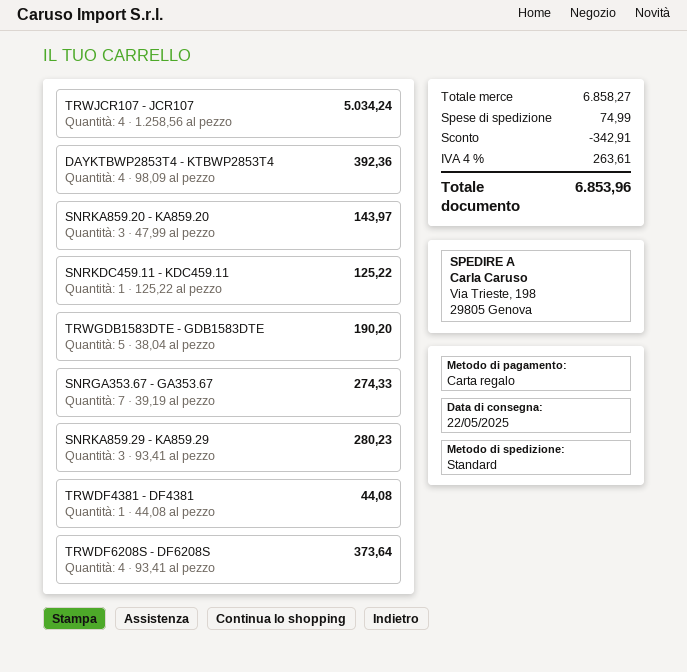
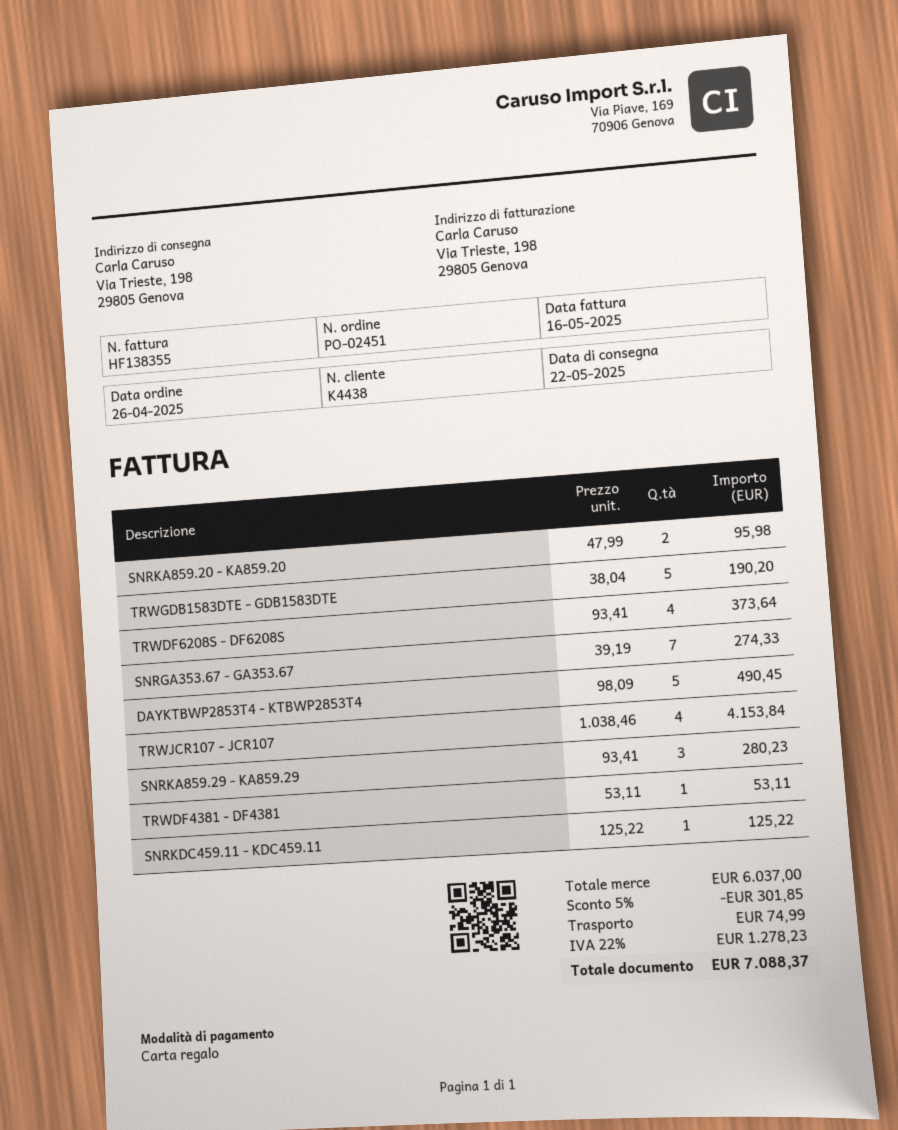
TRWJCR107 - JCR107: 4 x 1258.56 = 5034.24 -> 4 x 1038.46 = 4153.84
DAYKTBWP2853T4 - KTBWP2853T4: 4 x 98.09 = 392.36 -> 5 x 98.09 = 490.45
SNRKA859.20 - KA859.20: 3 x 47.99 = 143.97 -> 2 x 47.99 = 95.98
TRWDF4381 - DF4381: 1 x 44.08 = 44.08 -> 1 x 53.11 = 53.11
subtotal: 6858.27 -> 6037.00
discount: 342.91 -> 301.85
tax: 4% = 263.61 -> 22% = 1278.23
total: 6853.96 -> 7088.37

